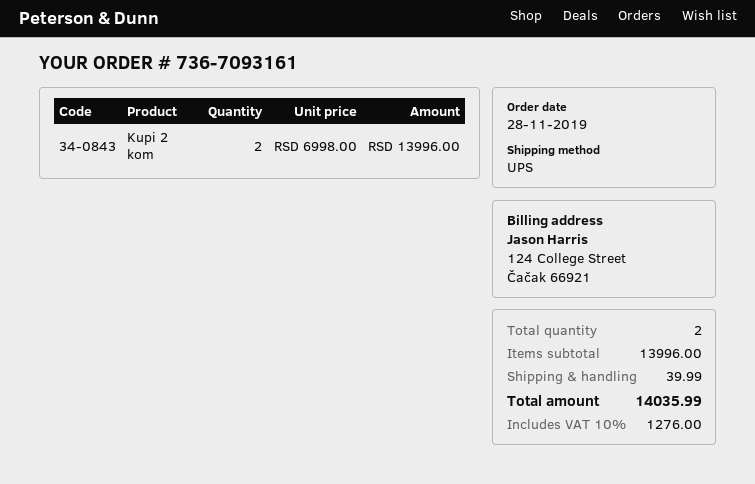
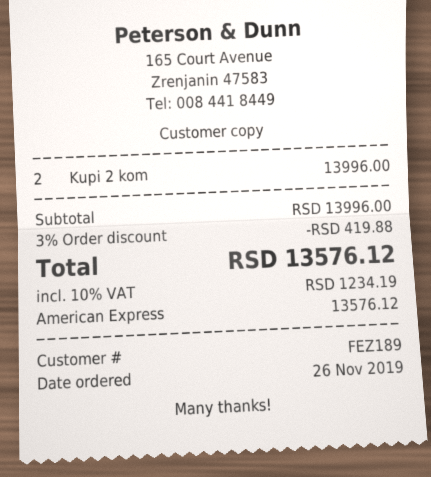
order date: 2019-11-28 -> 2019-11-26
discount: none -> 3% = 419.88
shipping: 39.99 -> none
tax: 10% = 1276.00 -> 10% = 1234.19
total: 14035.99 -> 13576.12

